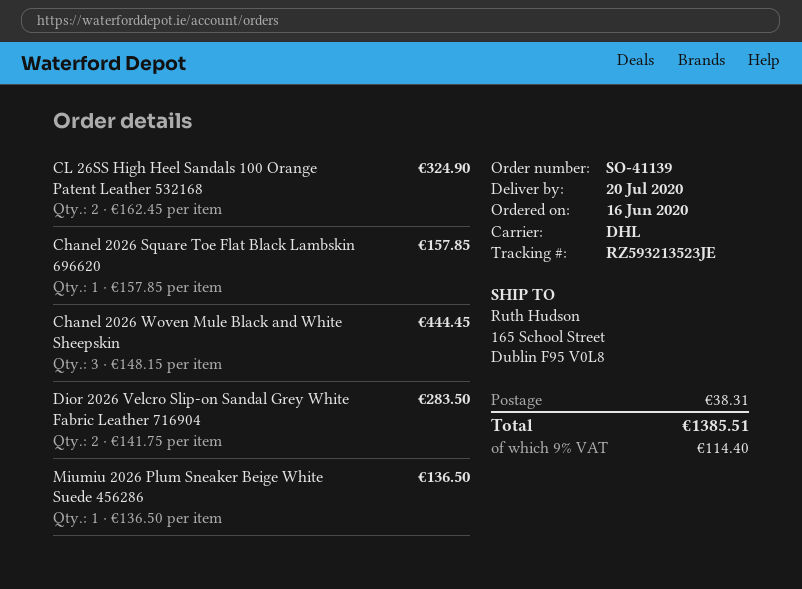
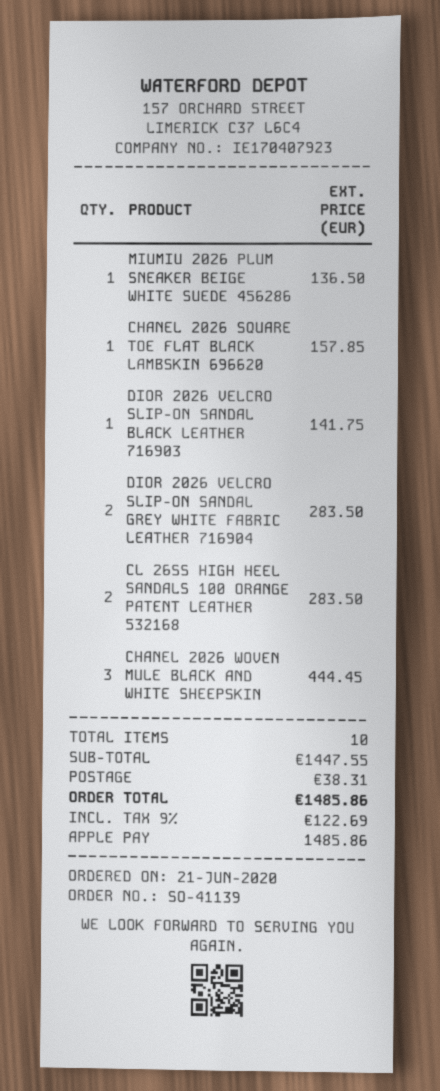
order date: 2020-06-16 -> 2020-06-21
CL 26SS High Heel Sandals 100 Orange Patent Leather 532168: 2 for 324.90 -> 2 for 283.50
DIOR 2026 VELCRO SLIP-ON SANDAL BLACK LEATHER 716903: none -> 1 for 141.75
tax: 9% = 114.40 -> 9% = 122.69
total: 1385.51 -> 1485.86

